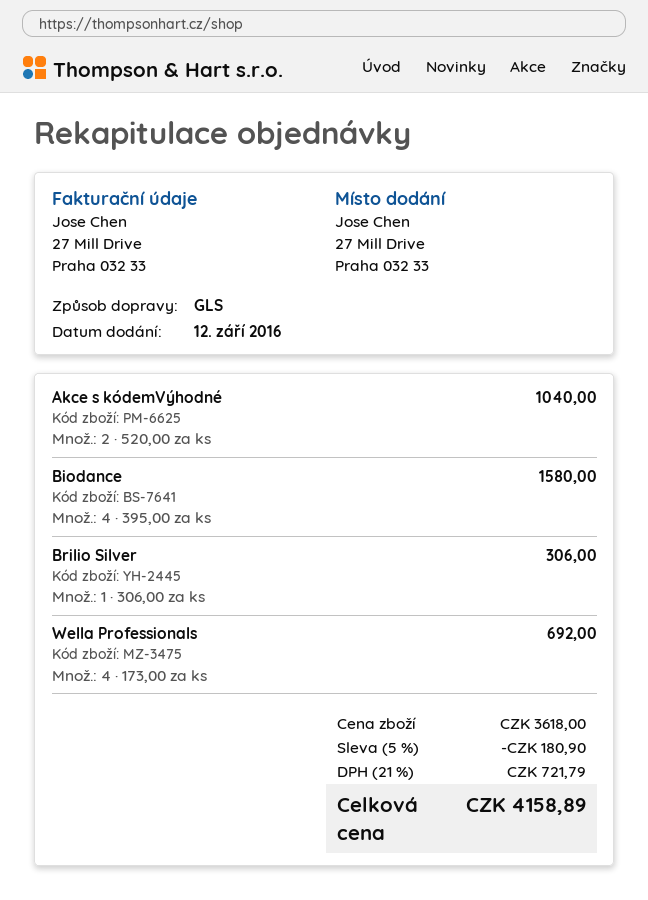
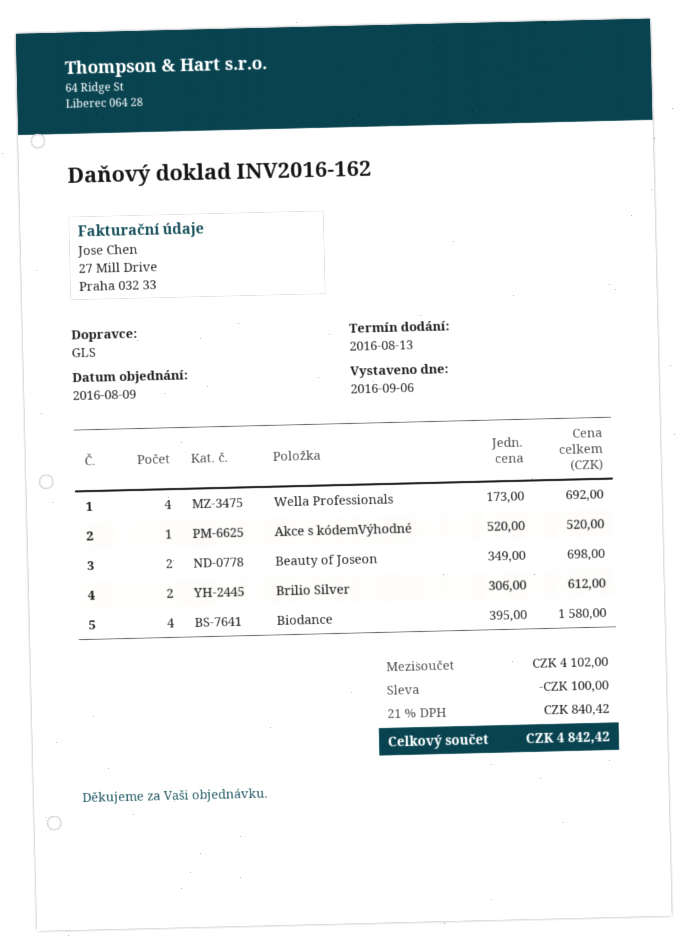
delivery date: 2016-09-12 -> 2016-08-13
Akce s kódemVýhodné: 2 x 520.00 = 1040.00 -> 1 x 520.00 = 520.00
Brilio Silver: 1 x 306.00 = 306.00 -> 2 x 306.00 = 612.00
Beauty of Joseon: none -> 2 x 349.00 = 698.00
subtotal: 3618.00 -> 4102.00
discount: 180.90 -> 100.00
tax: 21% = 721.79 -> 21% = 840.42
total: 4158.89 -> 4842.42

